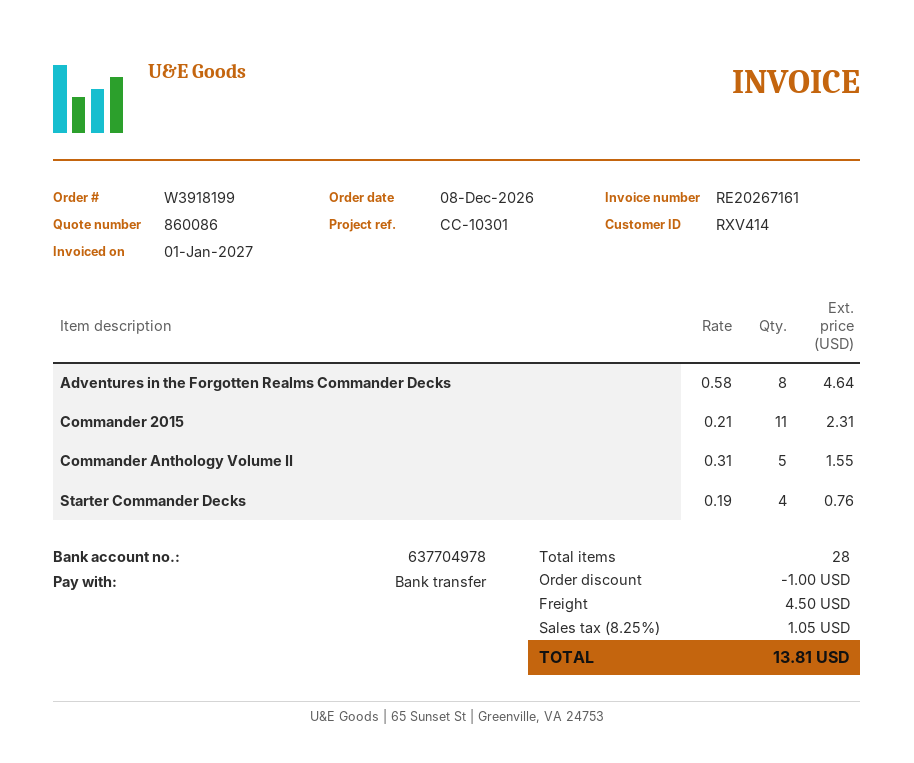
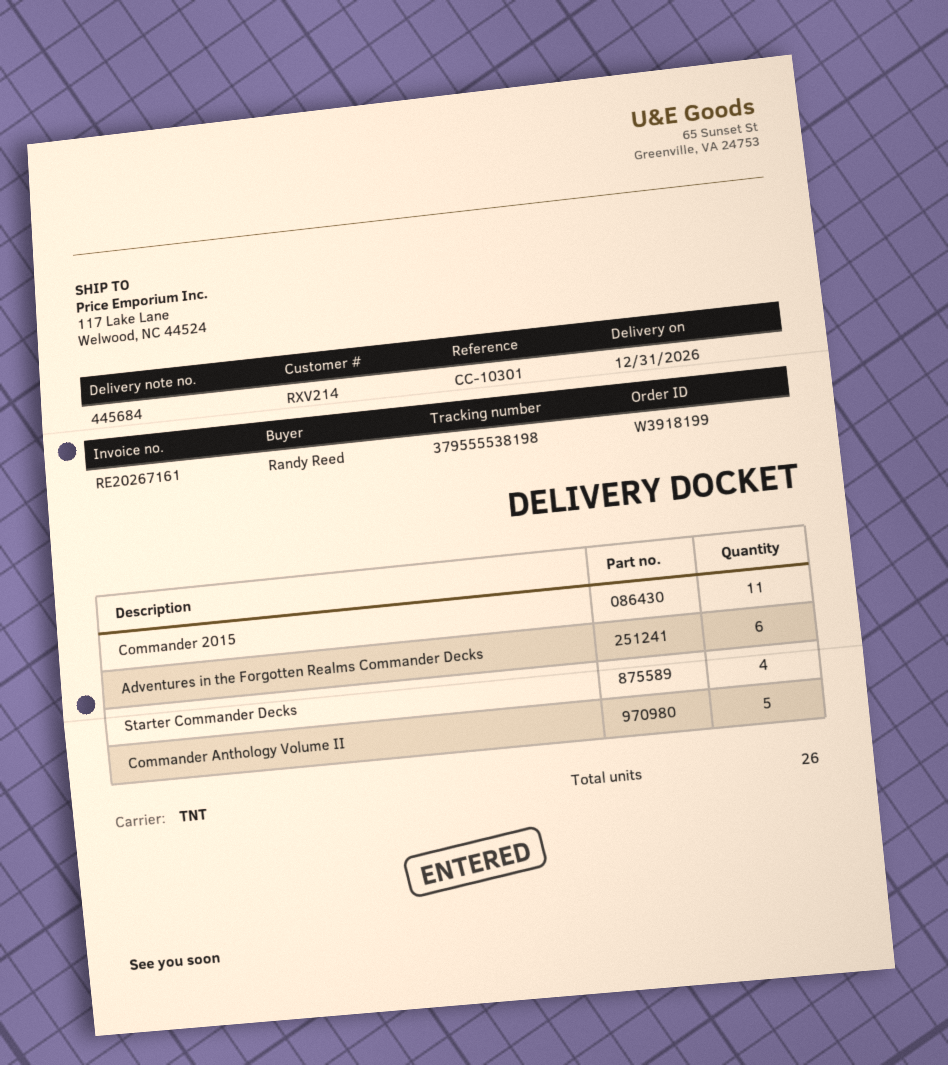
customer number: RXV414 -> RXV214
Adventures in the Forgotten Realms Commander Decks: 8 -> 6
total quantity: 28 -> 26

